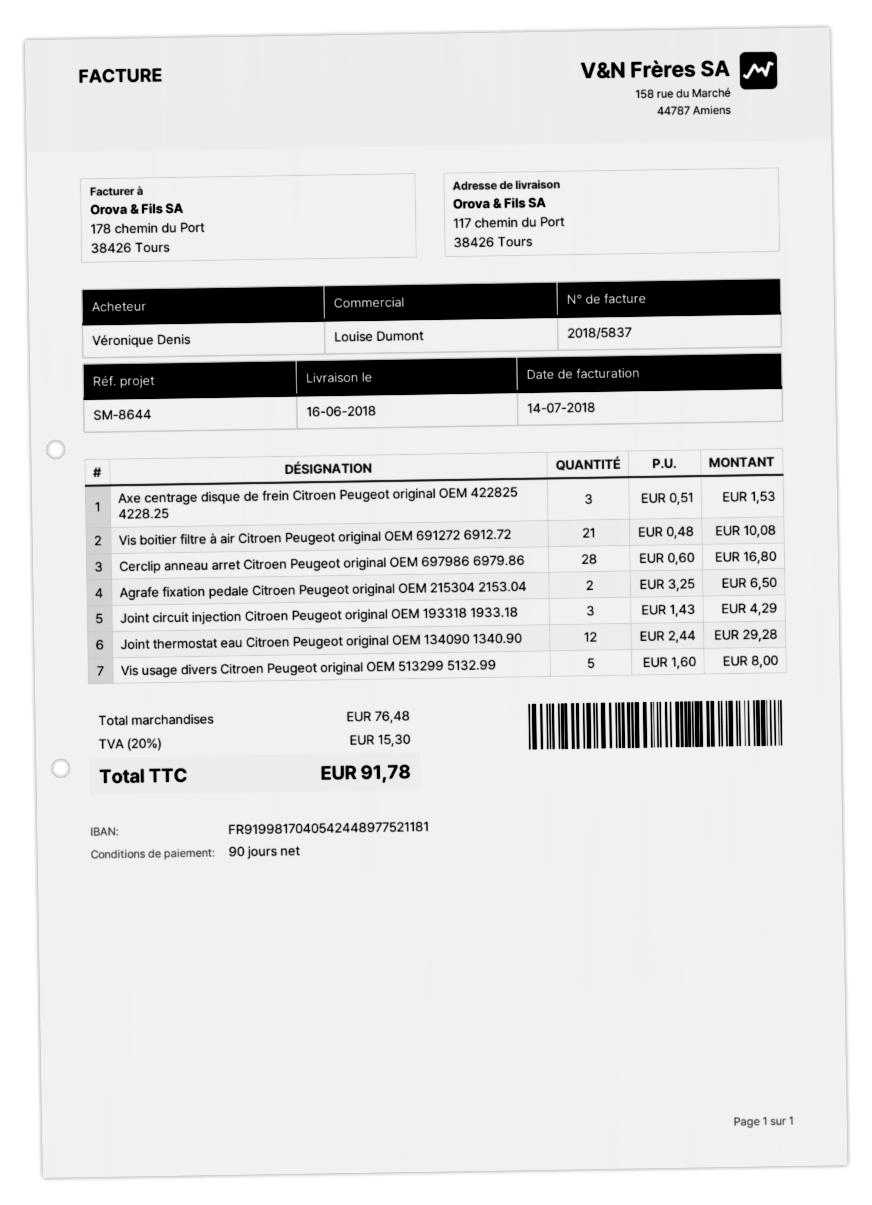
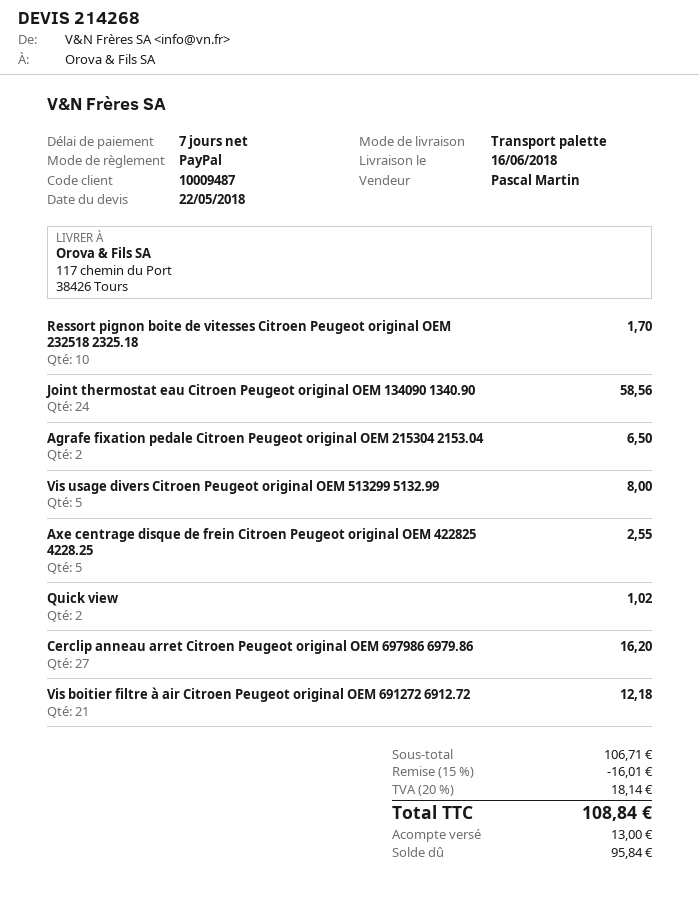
payment terms: 90 days -> 7 days
sales rep: Louise Dumont -> Pascal Martin
Axe centrage disque de frein Citroen Peugeot original OEM 422825 4228.25: 3 for 1.53 -> 5 for 2.55
Vis boitier filtre à air Citroen Peugeot original OEM 691272 6912.72: 21 for 10.08 -> 21 for 12.18
Cerclip anneau arret Citroen Peugeot original OEM 697986 6979.86: 28 for 16.80 -> 27 for 16.20
Joint circuit injection Citroen Peugeot original OEM 193318 1933.18: 3 for 4.29 -> none
Joint thermostat eau Citroen Peugeot original OEM 134090 1340.90: 12 for 29.28 -> 24 for 58.56
Ressort pignon boite de vitesses Citroen Peugeot original OEM 232518 2325.18: none -> 10 for 1.70
Quick view: none -> 2 for 1.02
subtotal: 76.48 -> 106.71
discount: none -> 15% = 16.01
tax: 20% = 15.30 -> 20% = 18.14
total: 91.78 -> 108.84

